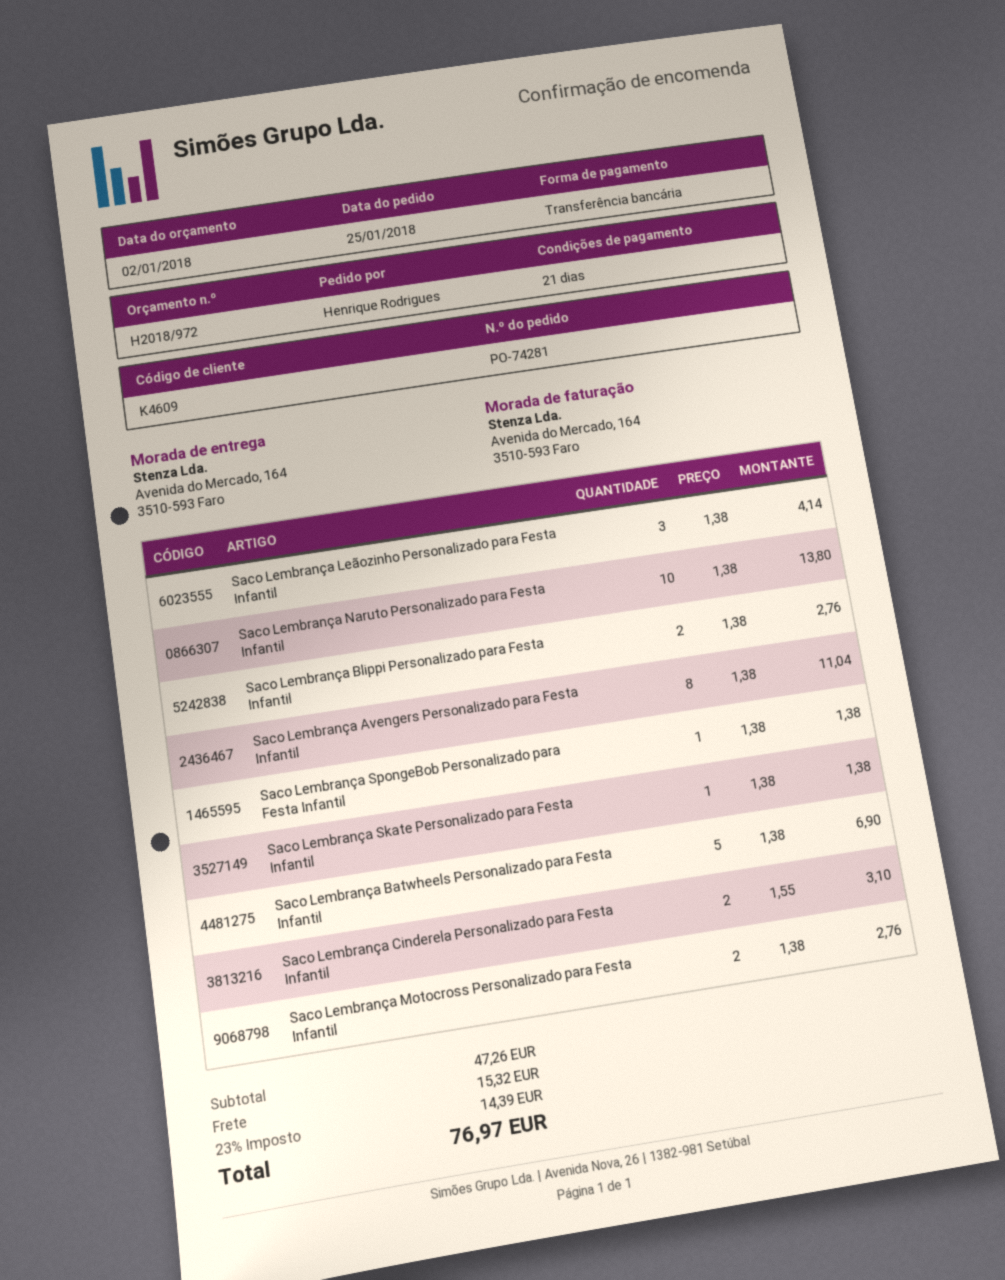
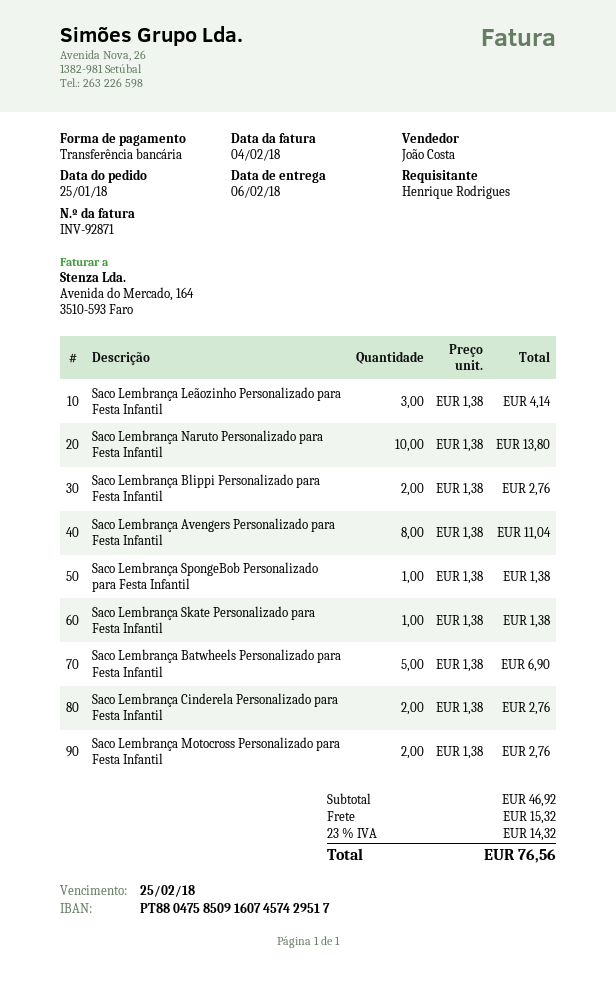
Saco Lembrança Cinderela Personalizado para Festa Infantil: 2 x 1.55 = 3.10 -> 2 x 1.38 = 2.76
subtotal: 47.26 -> 46.92
tax: 23% = 14.39 -> 23% = 14.32
total: 76.97 -> 76.56

